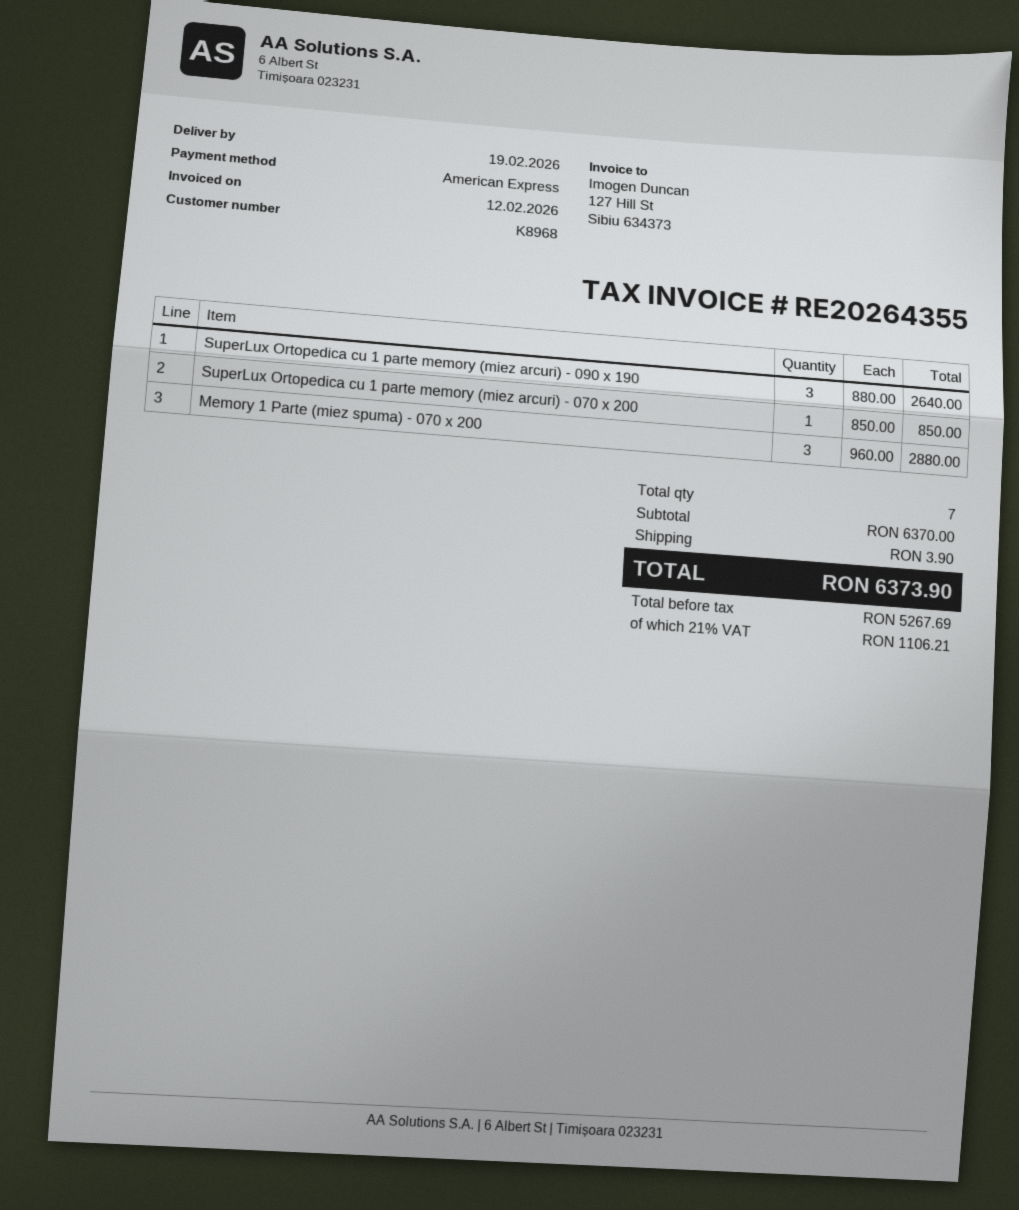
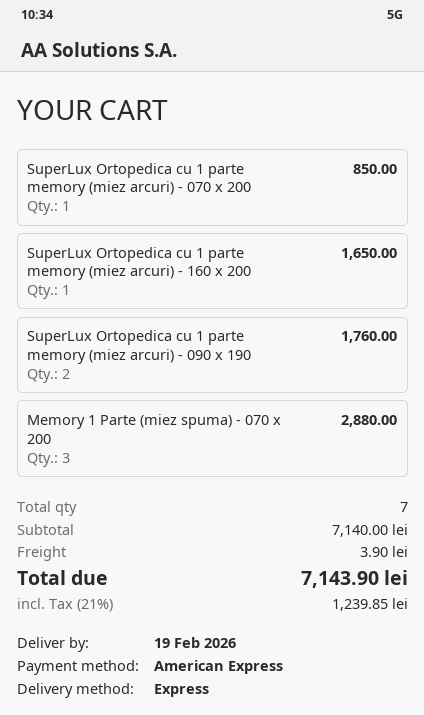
SuperLux Ortopedica cu 1 parte memory (miez arcuri) - 090 x 190: 3 for 2640.00 -> 2 for 1760.00
SuperLux Ortopedica cu 1 parte memory (miez arcuri) - 160 x 200: none -> 1 for 1650.00
subtotal: 6370.00 -> 7140.00
tax: 21% = 1106.21 -> 21% = 1239.85
total: 6373.90 -> 7143.90

